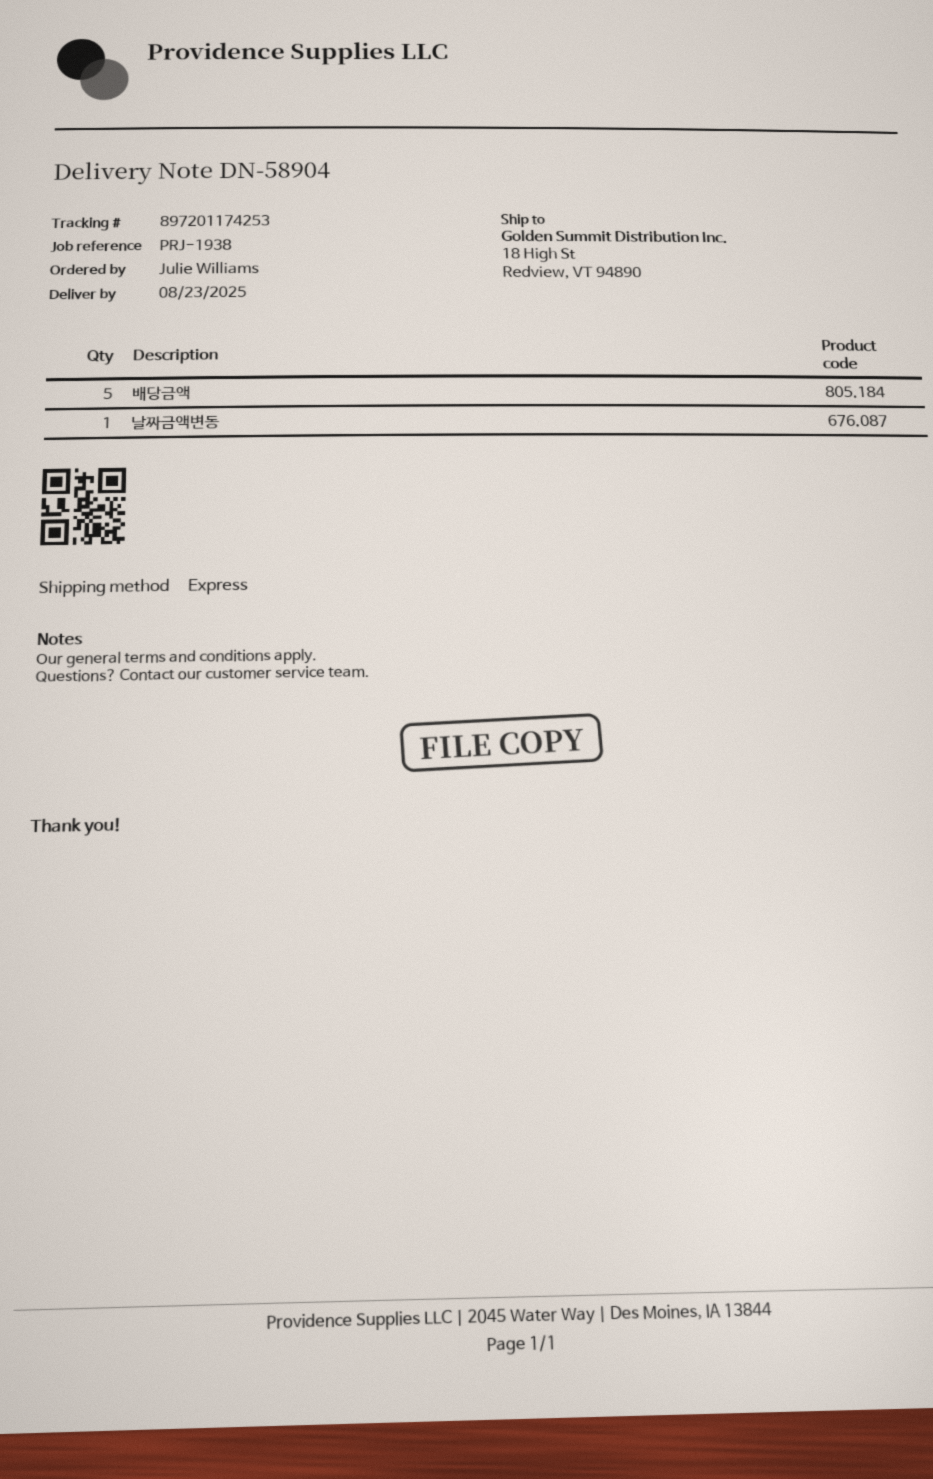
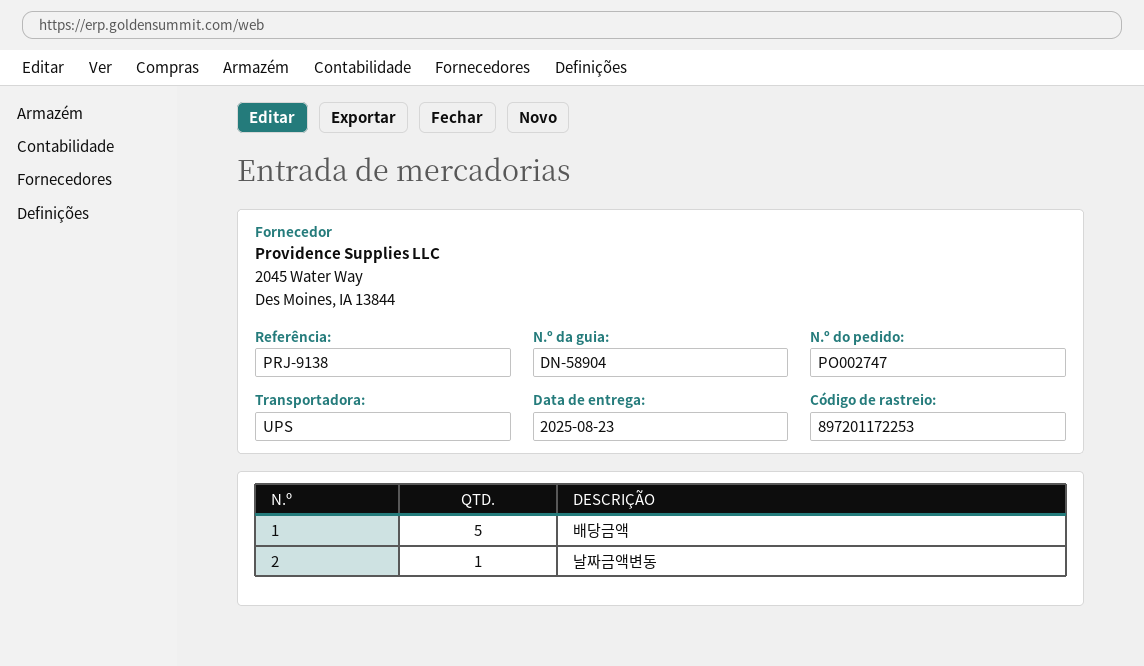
reference: PRJ-1938 -> PRJ-9138
shipping method: express -> UPS
tracking number: 897201174253 -> 897201172253

